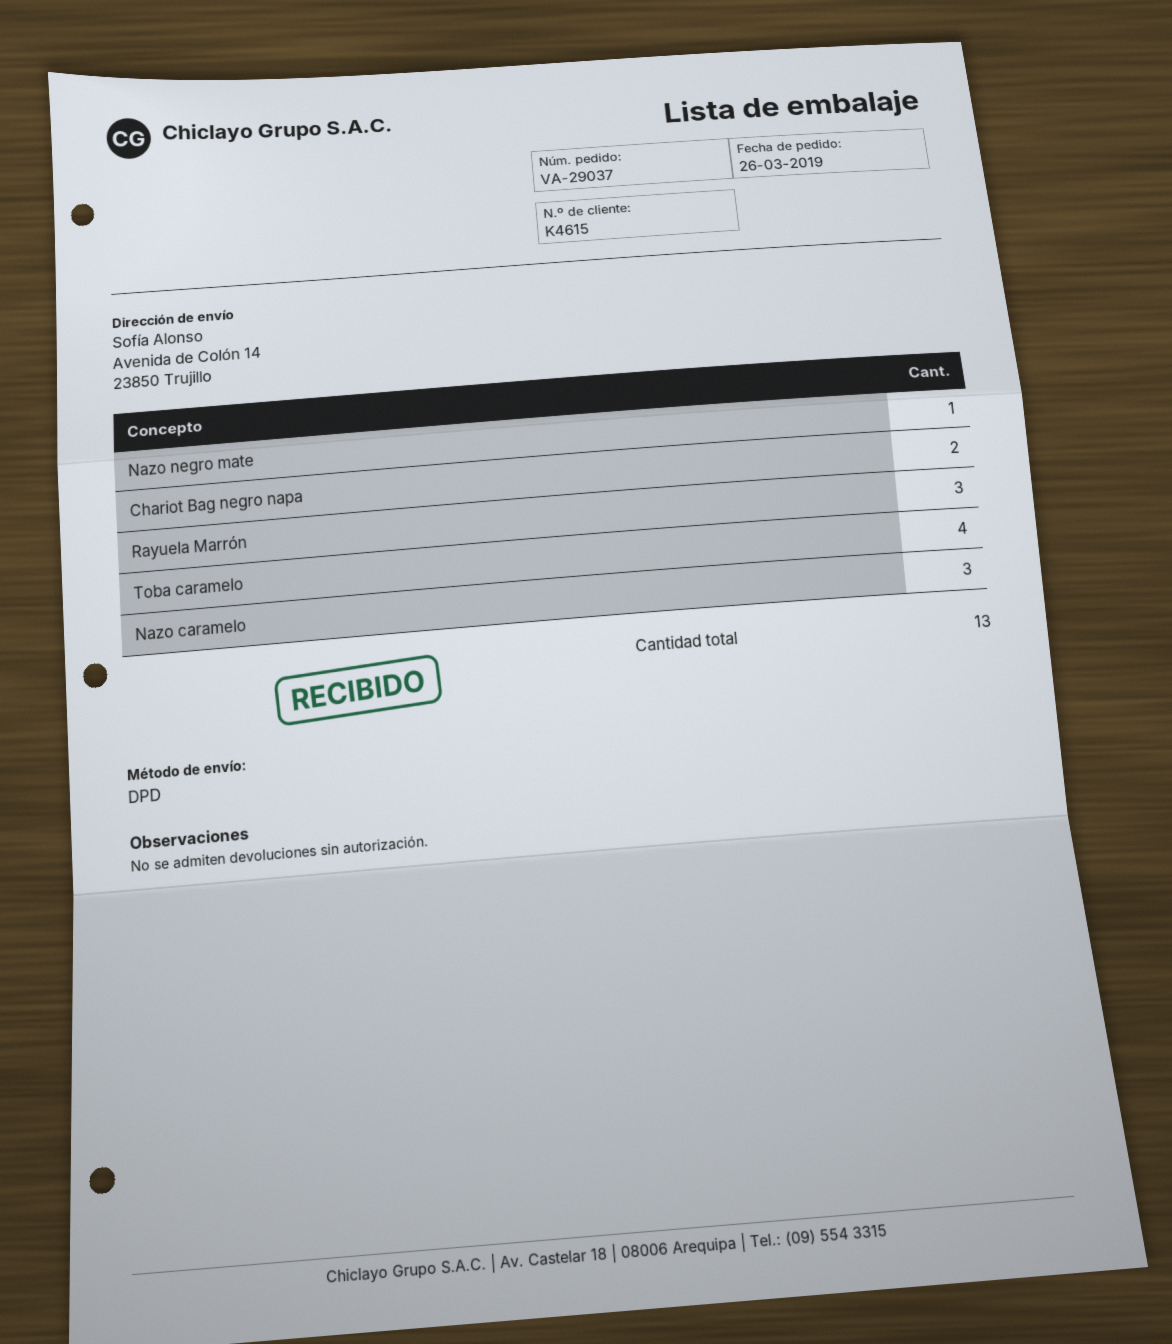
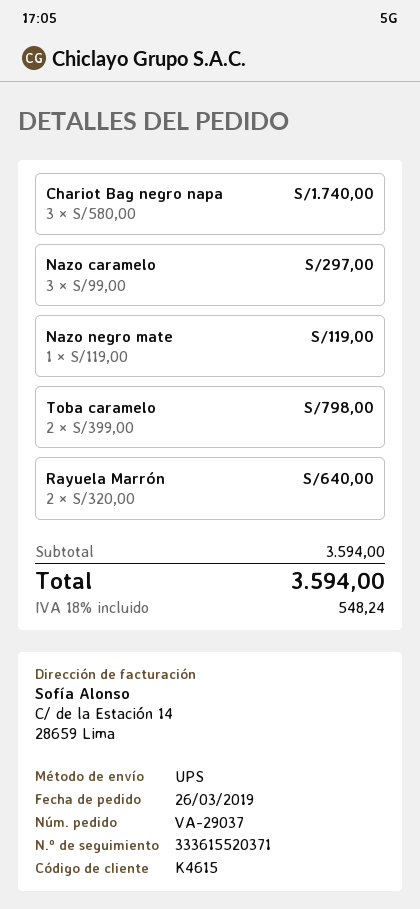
shipping method: DPD -> UPS
Chariot Bag negro napa: 2 -> 3
Rayuela Marrón: 3 -> 2
Toba caramelo: 4 -> 2

